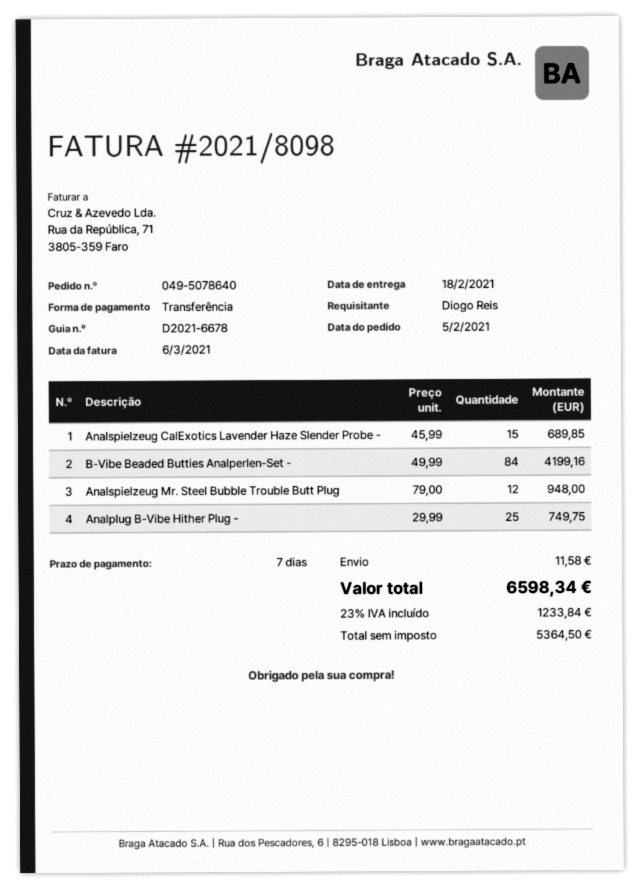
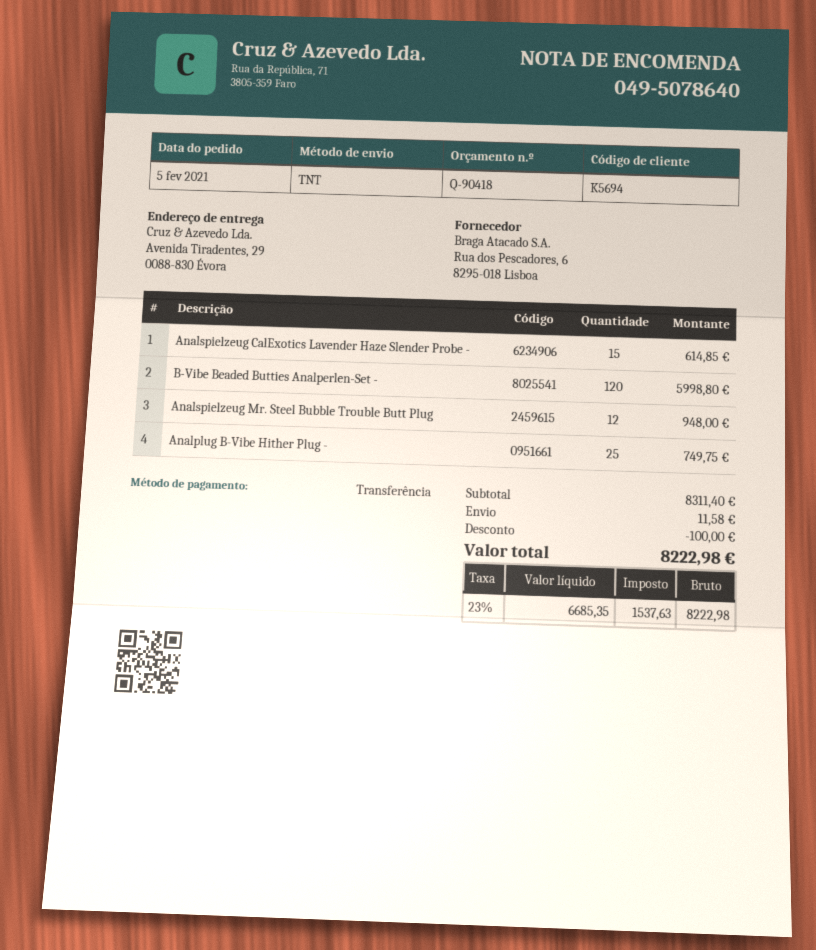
Analspielzeug CalExotics Lavender Haze Slender Probe -: 15 for 689.85 -> 15 for 614.85
B-Vibe Beaded Butties Analperlen-Set -: 84 for 4199.16 -> 120 for 5998.80
discount: none -> 100.00
net: 5364.50 -> 6685.35
tax: 23% = 1233.84 -> 23% = 1537.63
total: 6598.34 -> 8222.98

